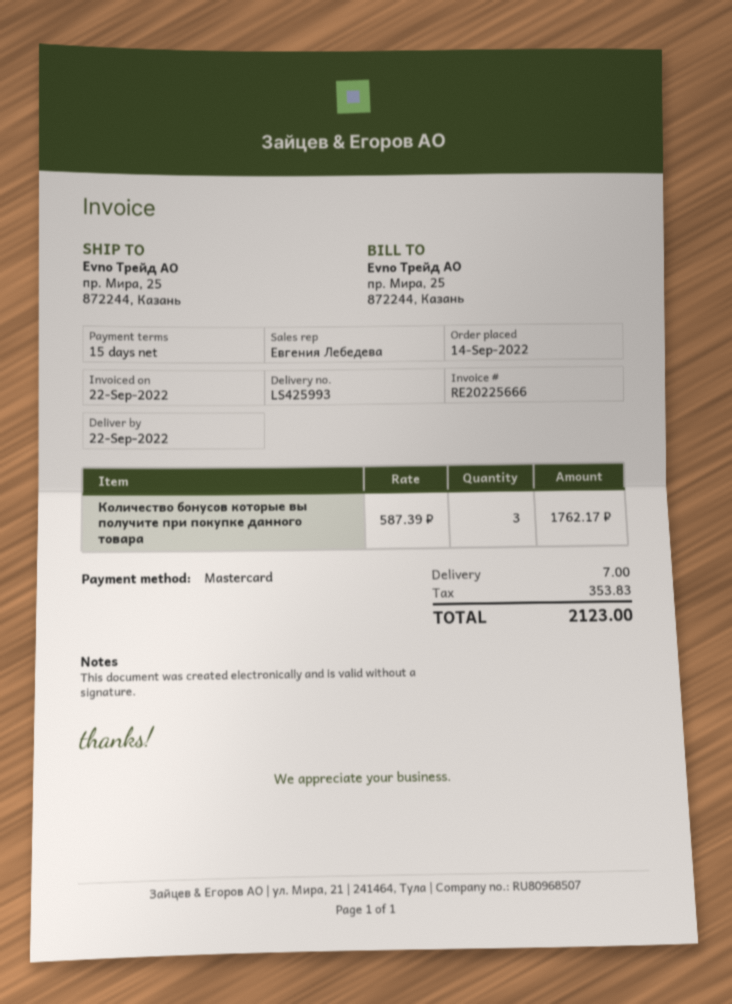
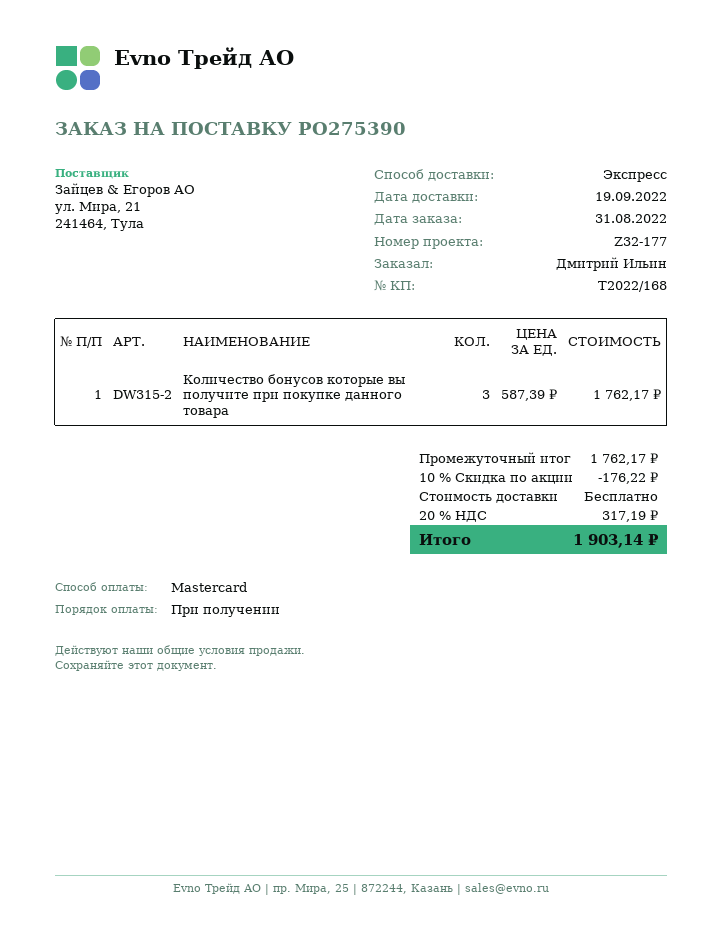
order date: 2022-09-14 -> 2022-08-31
delivery date: 2022-09-22 -> 2022-09-19
payment terms: 15 days -> on receipt
discount: none -> 10% = 176.22
shipping: 7.00 -> 0.00
tax: 353.83 -> 317.19
total: 2123.00 -> 1903.14

